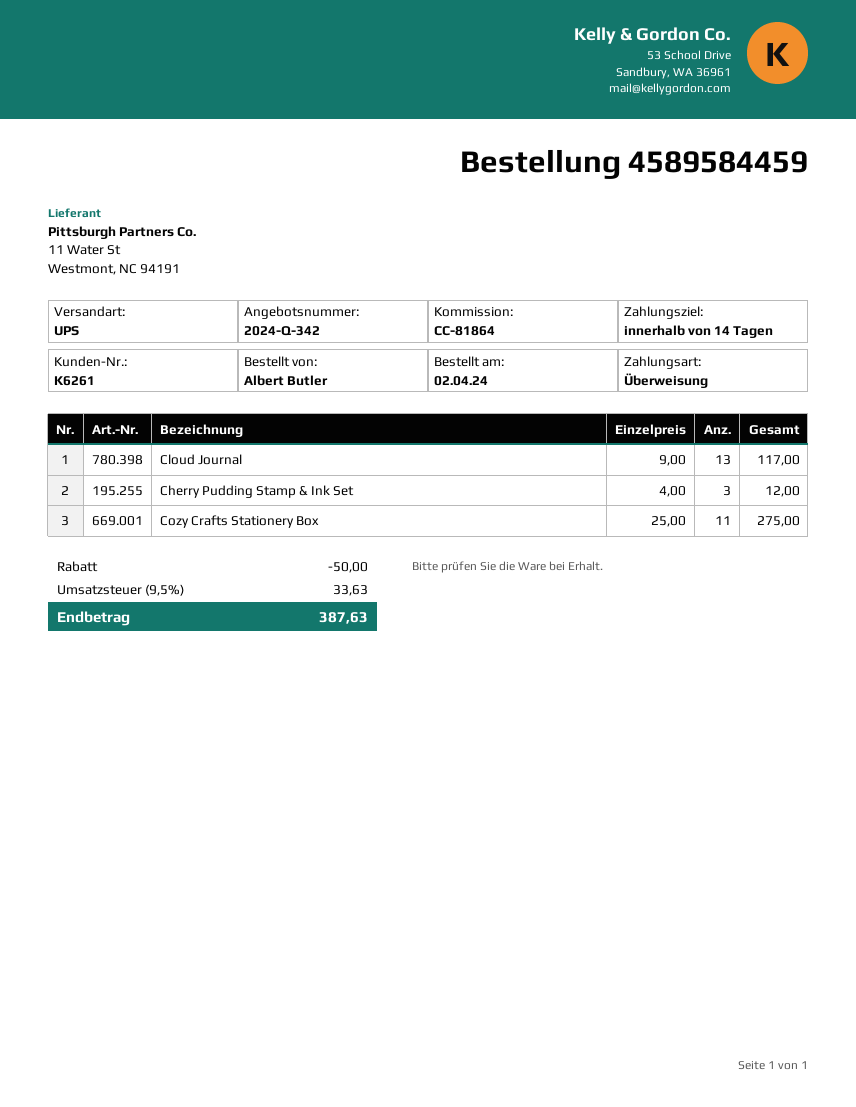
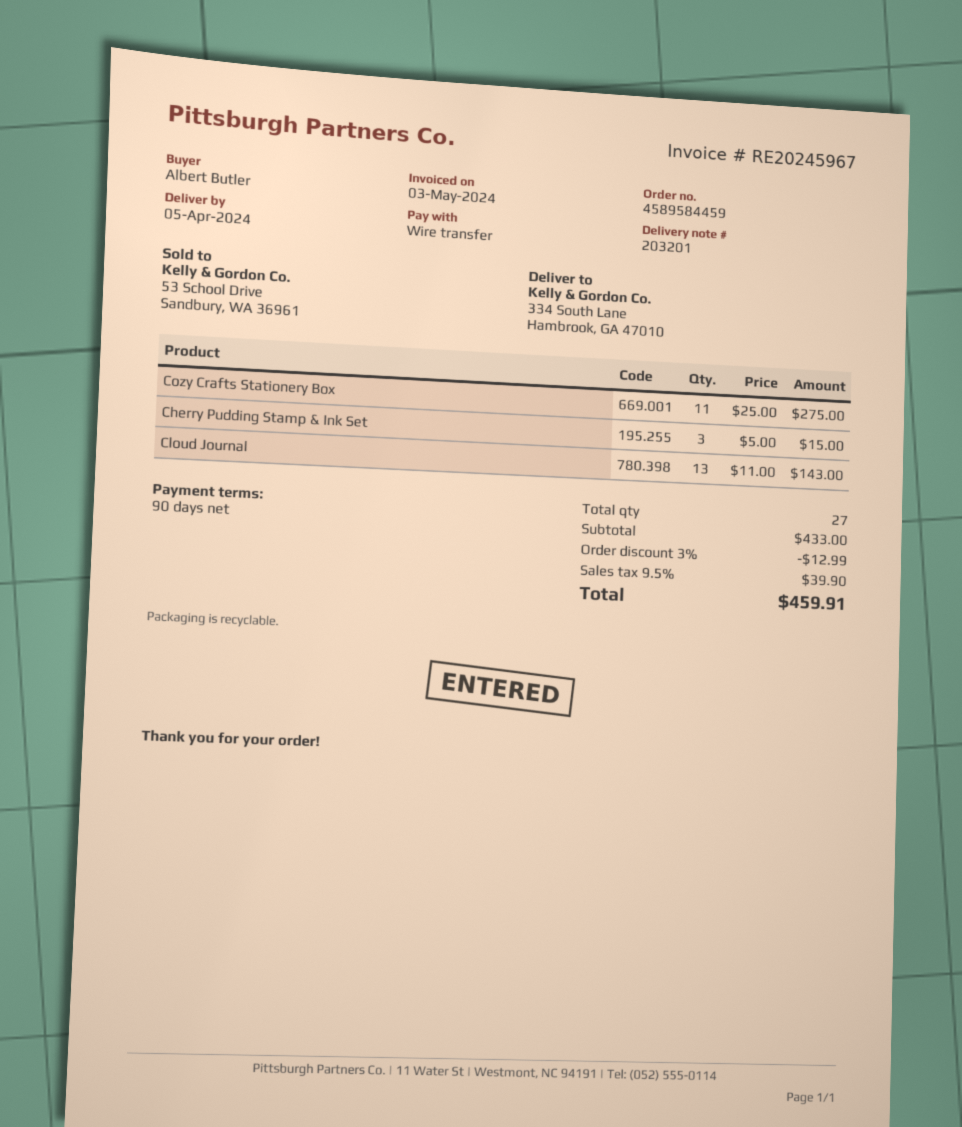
payment terms: 14 days -> 90 days
Cloud Journal: 13 x 9.00 = 117.00 -> 13 x 11.00 = 143.00
Cherry Pudding Stamp & Ink Set: 3 x 4.00 = 12.00 -> 3 x 5.00 = 15.00
discount: 50.00 -> 12.99
tax: 9.5% = 33.63 -> 9.5% = 39.90
total: 387.63 -> 459.91

